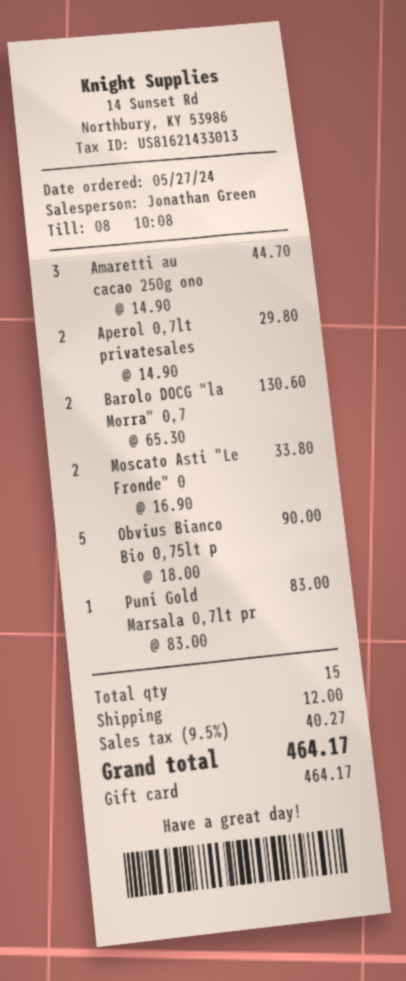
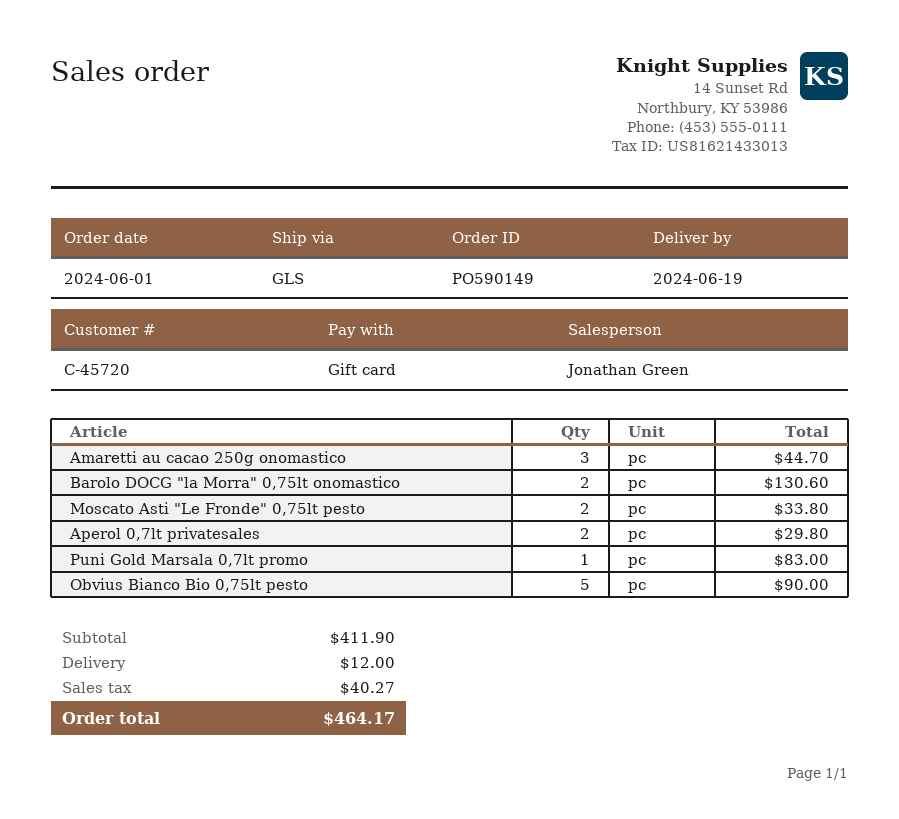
order date: 2024-05-27 -> 2024-06-01

